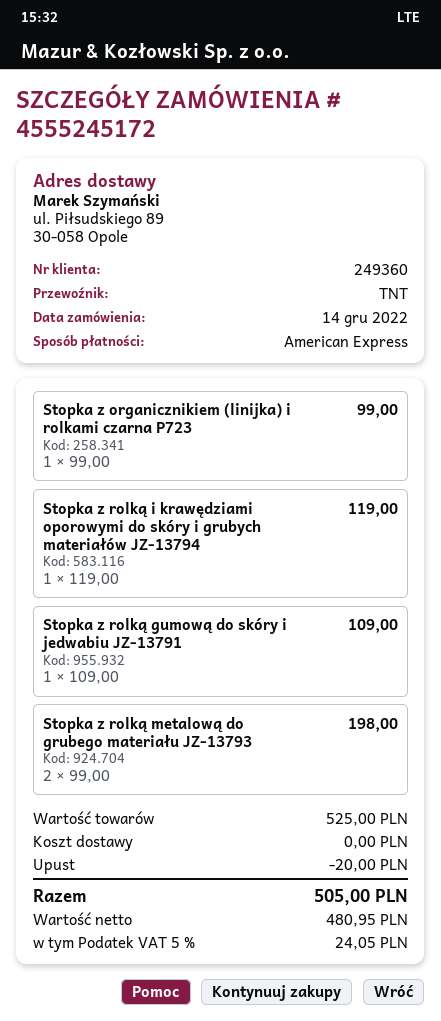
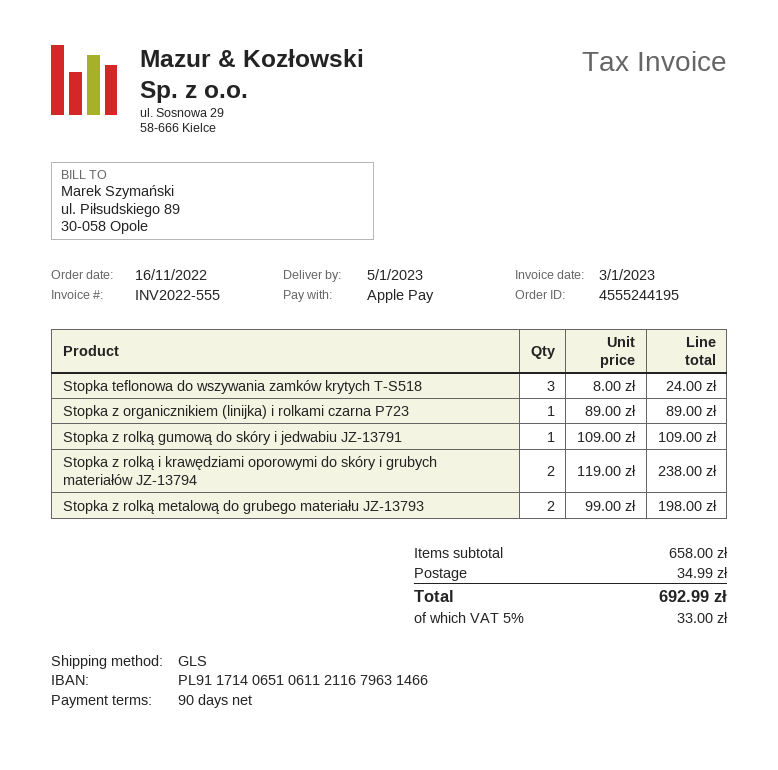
order number: 4555245172 -> 4555244195
order date: 2022-12-14 -> 2022-11-16
payment method: American Express -> Apple Pay
shipping method: TNT -> GLS
Stopka z organicznikiem (linijka) i rolkami czarna P723: 1 x 99.00 = 99.00 -> 1 x 89.00 = 89.00
Stopka z rolką i krawędziami oporowymi do skóry i grubych materiałów JZ-13794: 1 x 119.00 = 119.00 -> 2 x 119.00 = 238.00
Stopka teflonowa do wszywania zamków krytych T-S518: none -> 3 x 8.00 = 24.00
subtotal: 525.00 -> 658.00
discount: 20.00 -> none
shipping: 0.00 -> 34.99
tax: 5% = 24.05 -> 5% = 33.00
total: 505.00 -> 692.99

